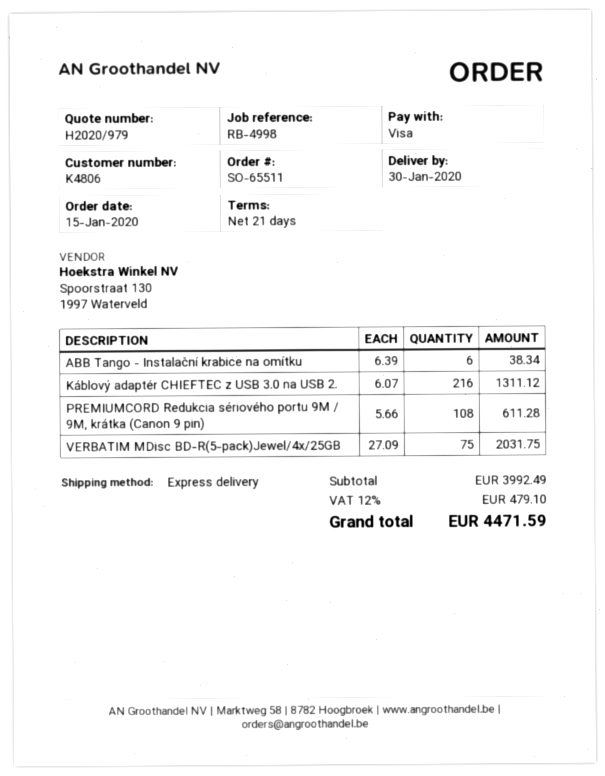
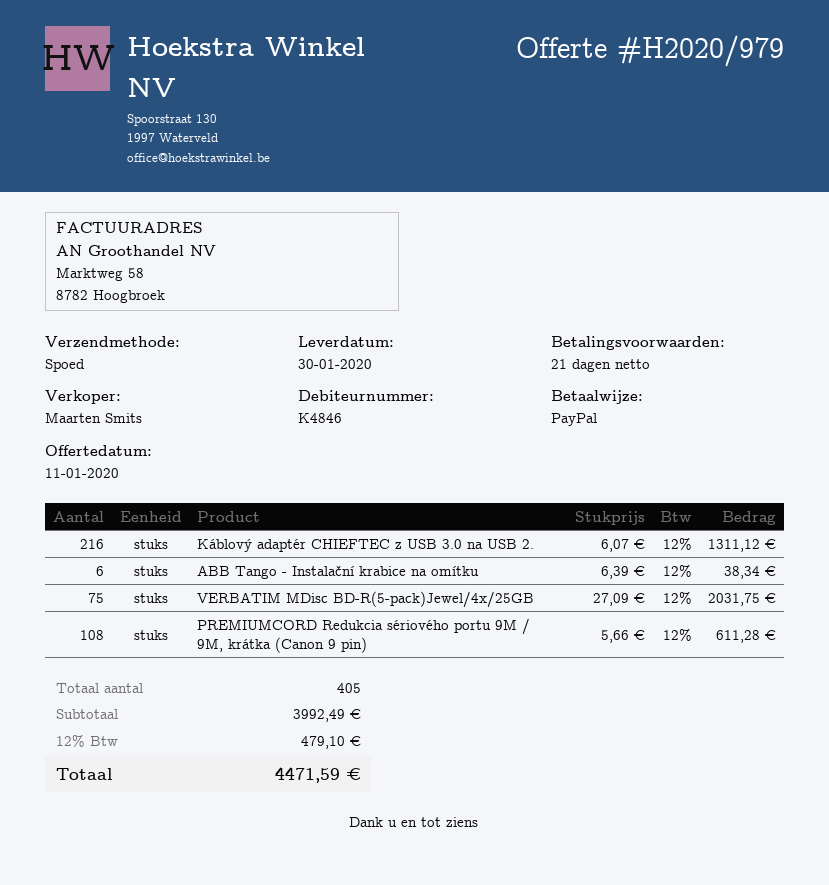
customer number: K4806 -> K4846
payment method: Visa -> PayPal

